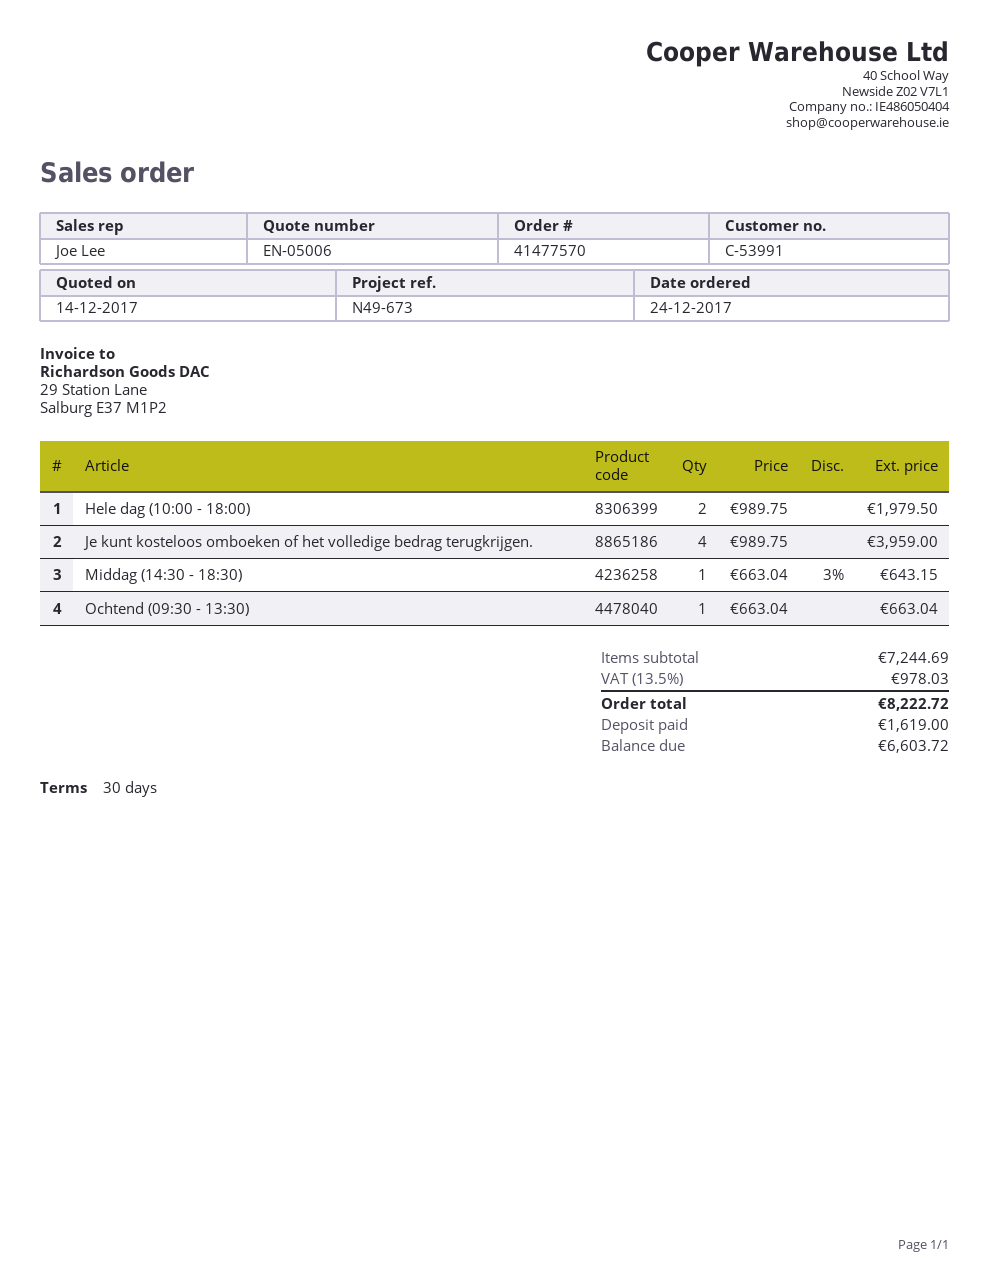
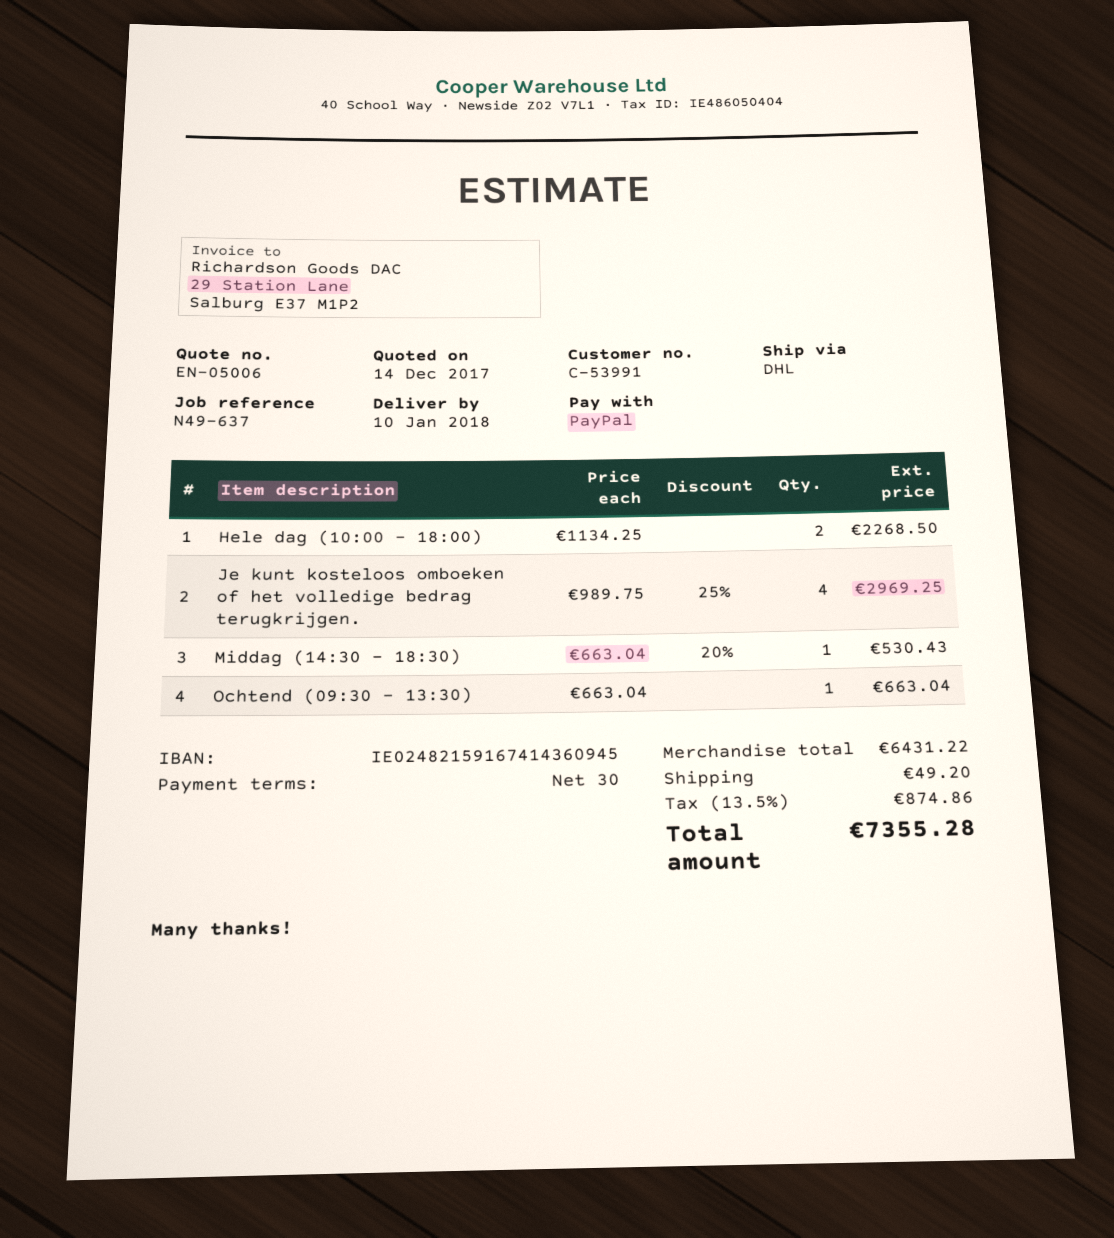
reference: N49-673 -> N49-637
Hele dag (10:00 - 18:00): 2 x 989.75 = 1979.50 -> 2 x 1134.25 = 2268.50
Je kunt kosteloos omboeken of het volledige bedrag terugkrijgen.: 4 x 989.75 = 3959.00 -> 4 x 989.75 - 25% = 2969.25
Middag (14:30 - 18:30): 1 x 663.04 - 3% = 643.15 -> 1 x 663.04 - 20% = 530.43
subtotal: 7244.69 -> 6431.22
shipping: none -> 49.20
tax: 13.5% = 978.03 -> 13.5% = 874.86
total: 8222.72 -> 7355.28

